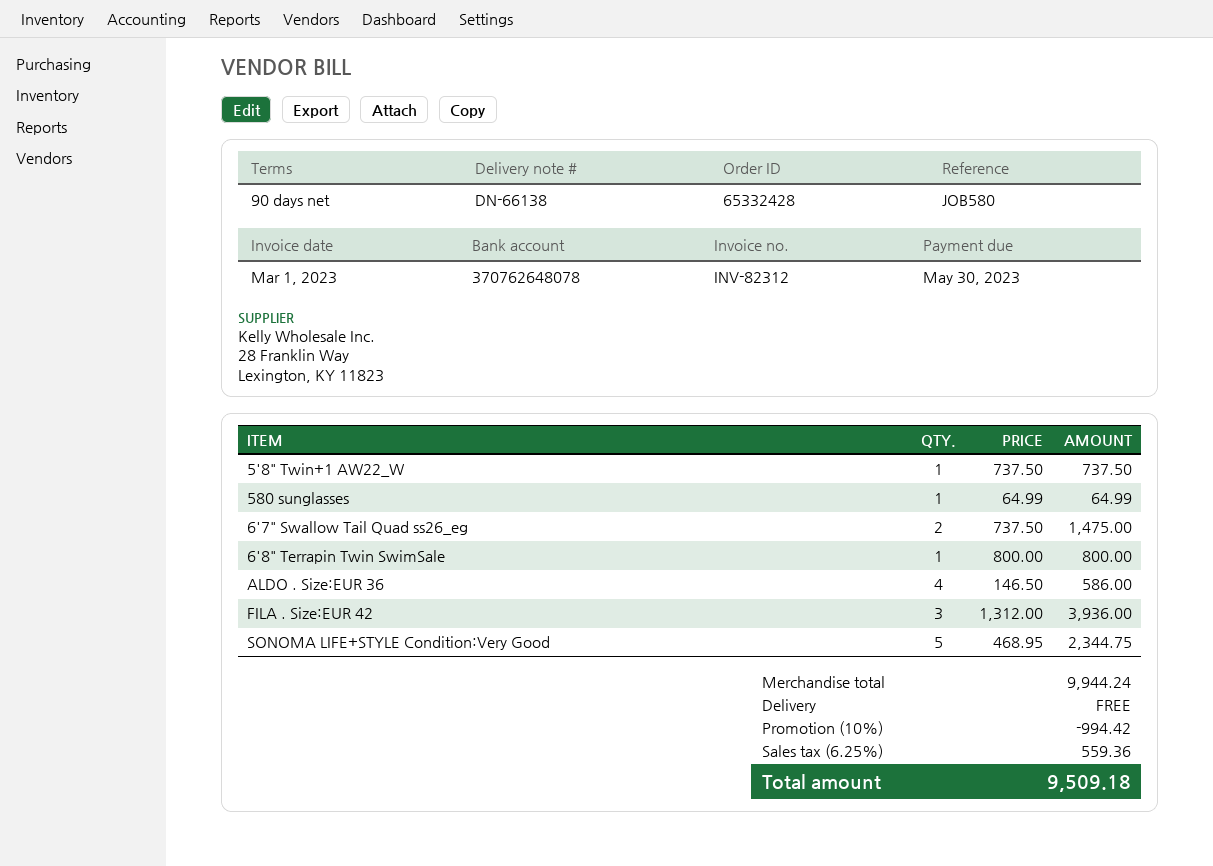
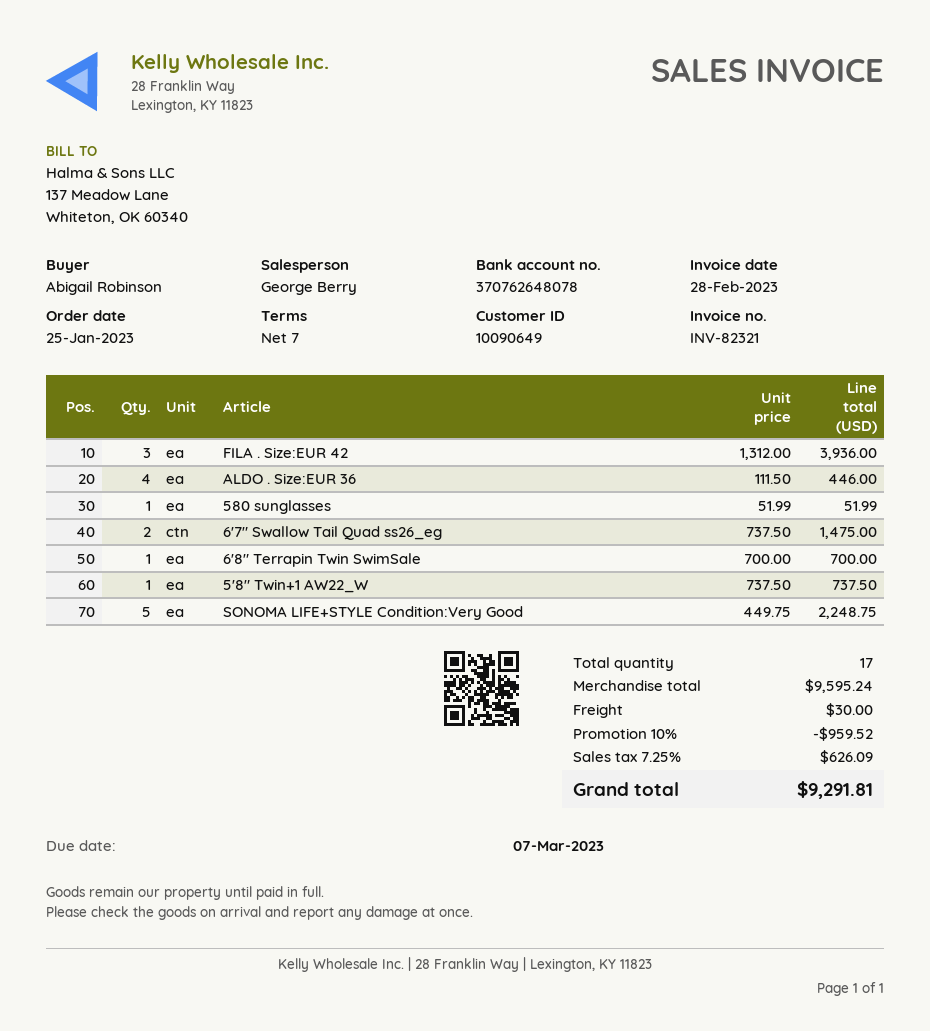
invoice number: INV-82312 -> INV-82321
invoice date: 2023-03-01 -> 2023-02-28
payment terms: 90 days -> 7 days
due date: 2023-05-30 -> 2023-03-07
580 sunglasses: 1 x 64.99 = 64.99 -> 1 x 51.99 = 51.99
6'8" Terrapin Twin SwimSale: 1 x 800.00 = 800.00 -> 1 x 700.00 = 700.00
ALDO . Size:EUR 36: 4 x 146.50 = 586.00 -> 4 x 111.50 = 446.00
SONOMA LIFE+STYLE Condition:Very Good: 5 x 468.95 = 2344.75 -> 5 x 449.75 = 2248.75
subtotal: 9944.24 -> 9595.24
discount: 10% = 994.42 -> 10% = 959.52
shipping: 0.00 -> 30.00
tax: 6.25% = 559.36 -> 7.25% = 626.09
total: 9509.18 -> 9291.81

